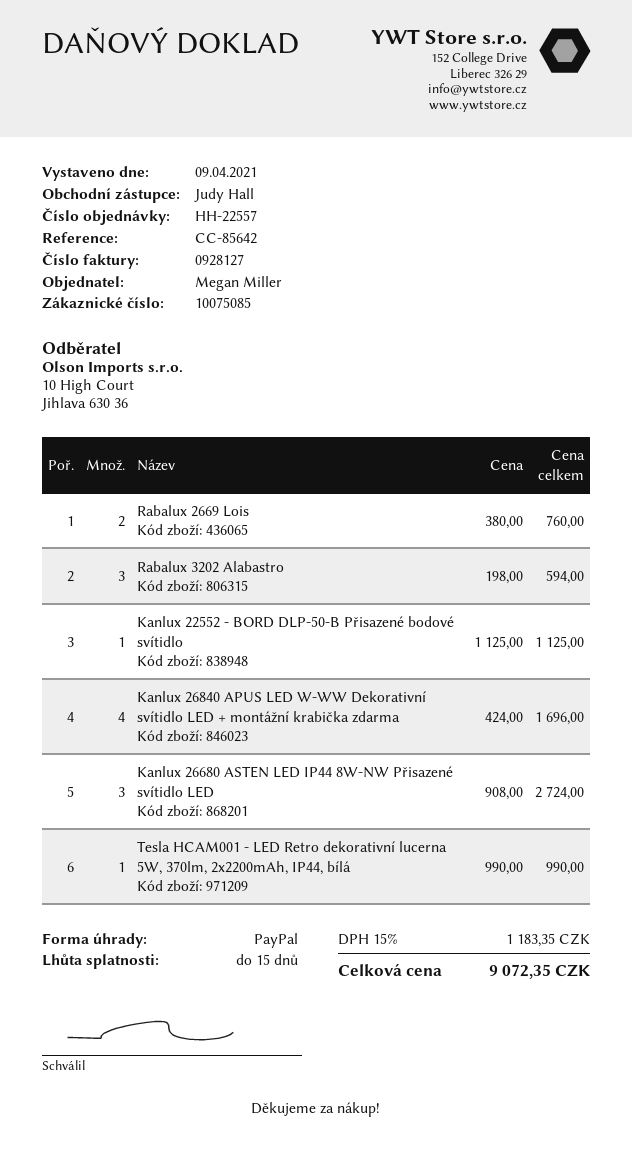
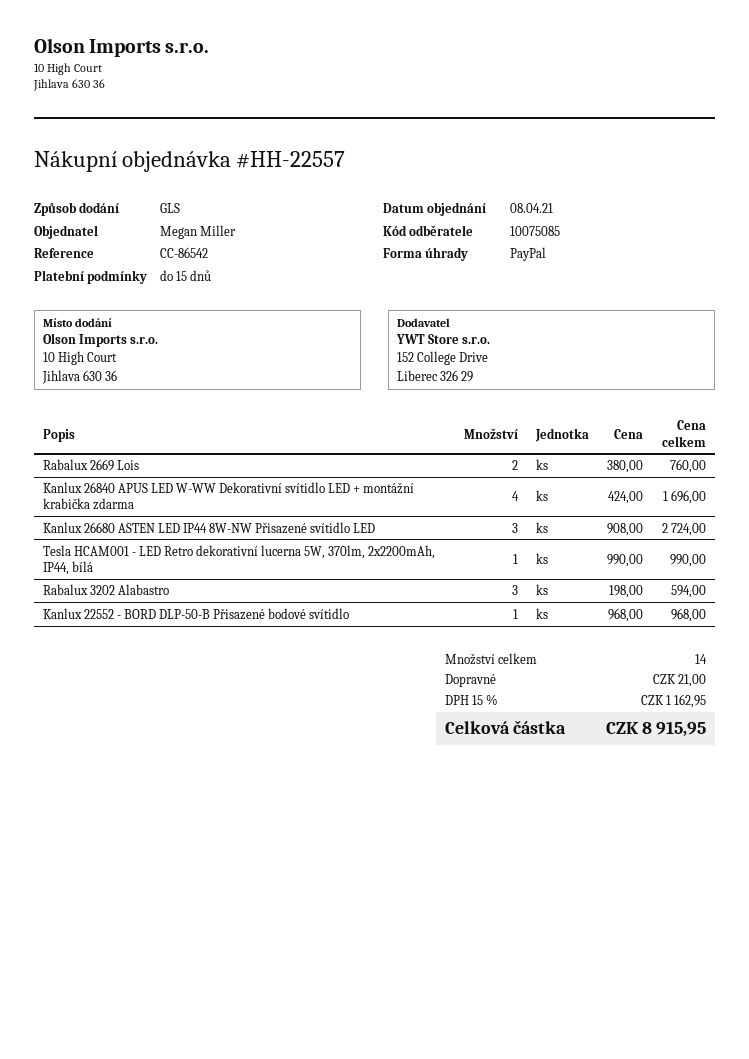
reference: CC-85642 -> CC-86542
Kanlux 22552 - BORD DLP-50-B Přisazené bodové svítidlo: 1 x 1125.00 = 1125.00 -> 1 x 968.00 = 968.00
shipping: none -> 21.00
tax: 15% = 1183.35 -> 15% = 1162.95
total: 9072.35 -> 8915.95

